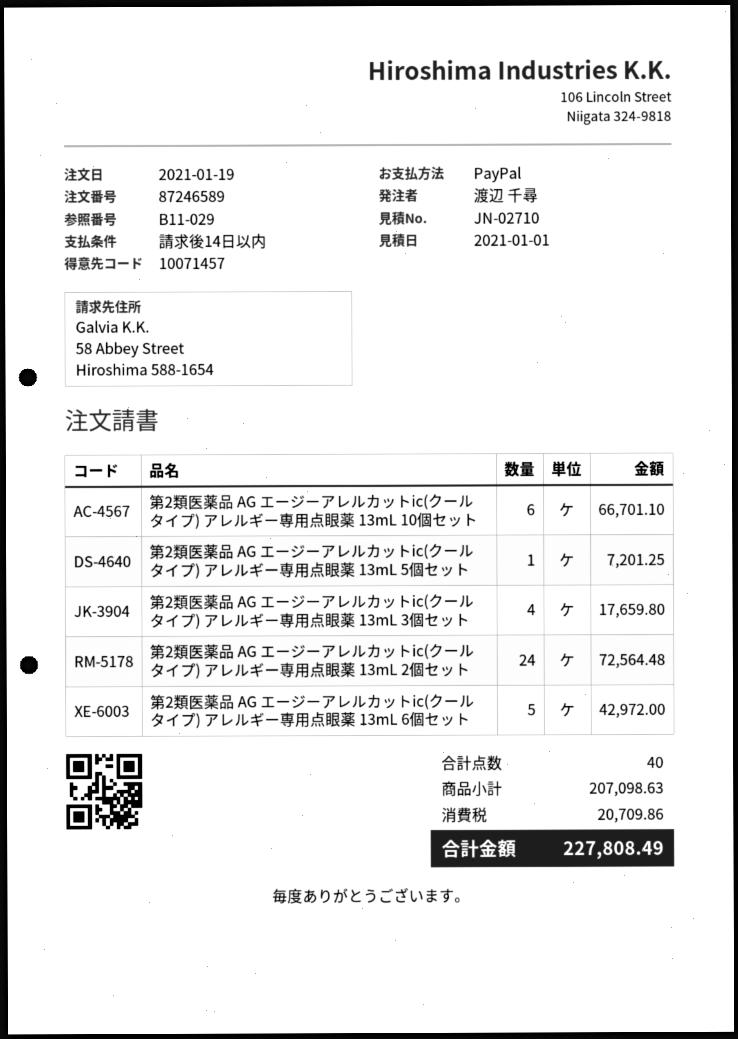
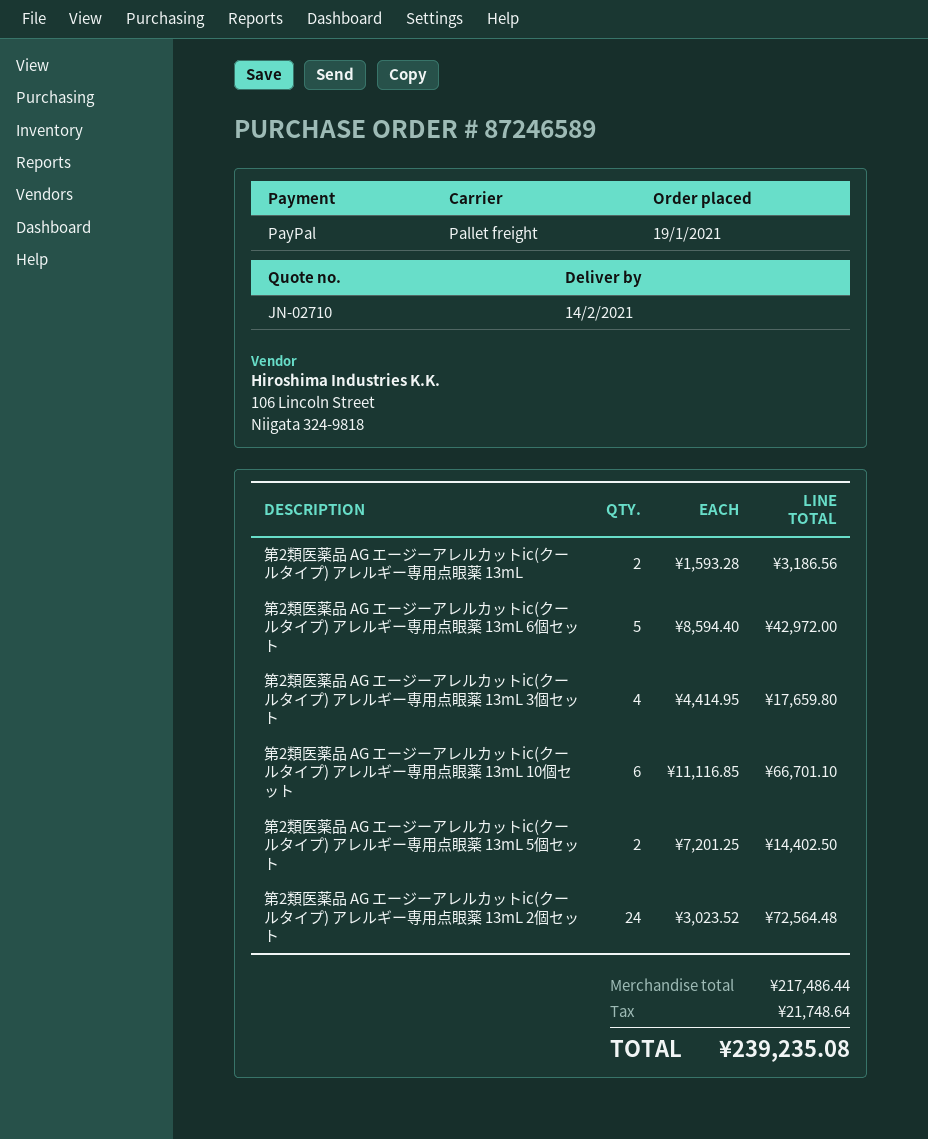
第2類医薬品 AG エージーアレルカットic(クールタイプ) アレルギー専用点眼薬 13mL 5個セット: 1 for 7201.25 -> 2 for 14402.50
第2類医薬品 AG エージーアレルカットic(クールタイプ) アレルギー専用点眼薬 13mL: none -> 2 for 3186.56
subtotal: 207098.63 -> 217486.44
tax: 20709.86 -> 21748.64
total: 227808.49 -> 239235.08

